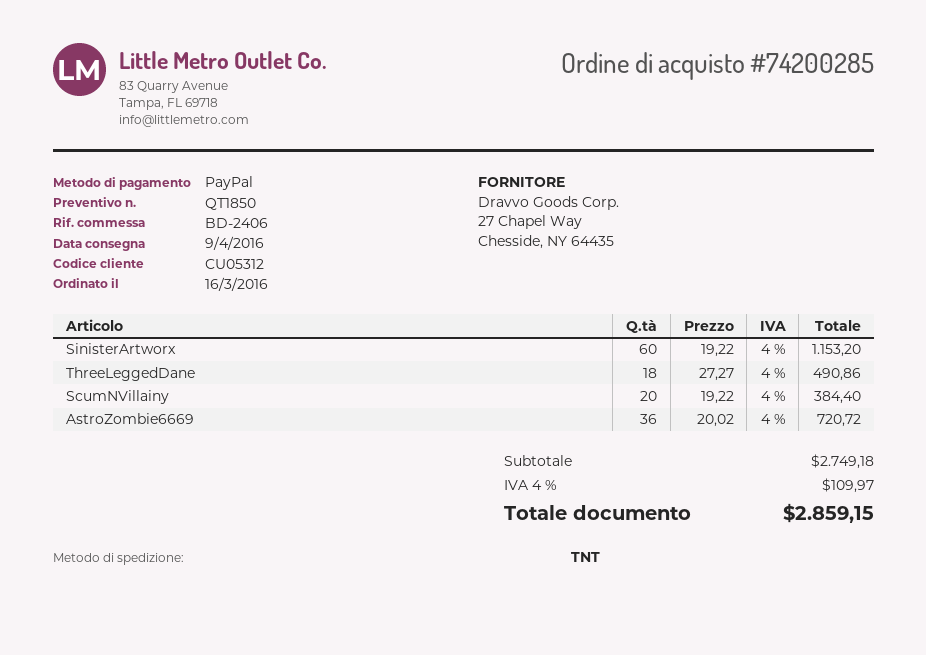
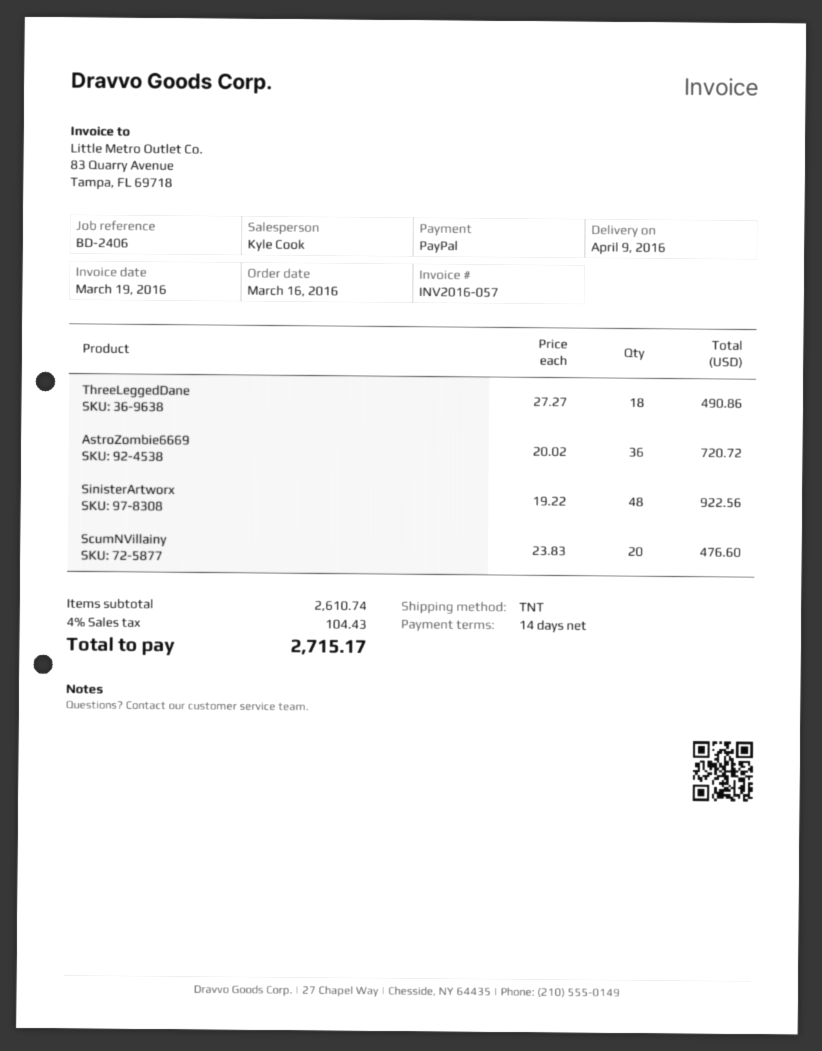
SinisterArtworx: 60 x 19.22 = 1153.20 -> 48 x 19.22 = 922.56
ScumNVillainy: 20 x 19.22 = 384.40 -> 20 x 23.83 = 476.60
subtotal: 2749.18 -> 2610.74
tax: 4% = 109.97 -> 4% = 104.43
total: 2859.15 -> 2715.17

